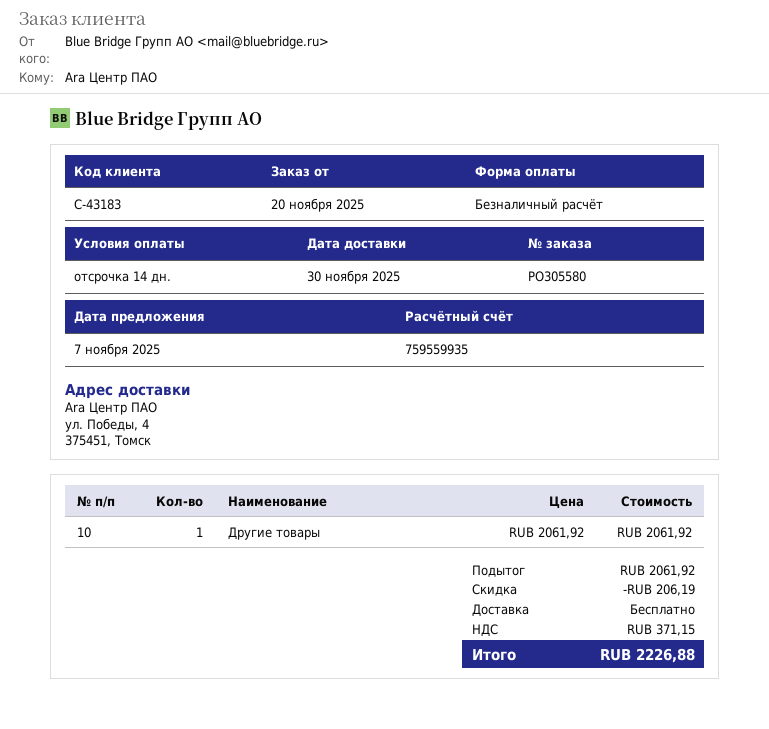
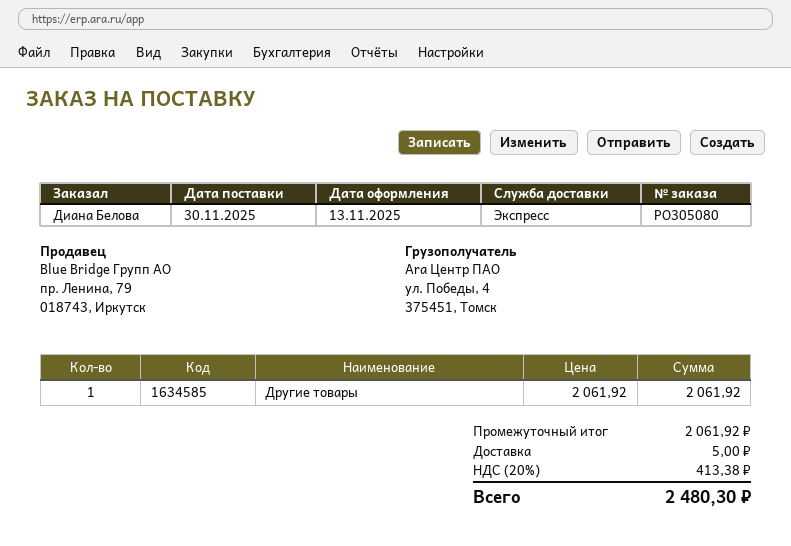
order number: PO305580 -> PO305080
order date: 2025-11-20 -> 2025-11-13
discount: 206.19 -> none
shipping: 0.00 -> 5.00
tax: 371.15 -> 413.38
total: 2226.88 -> 2480.30

